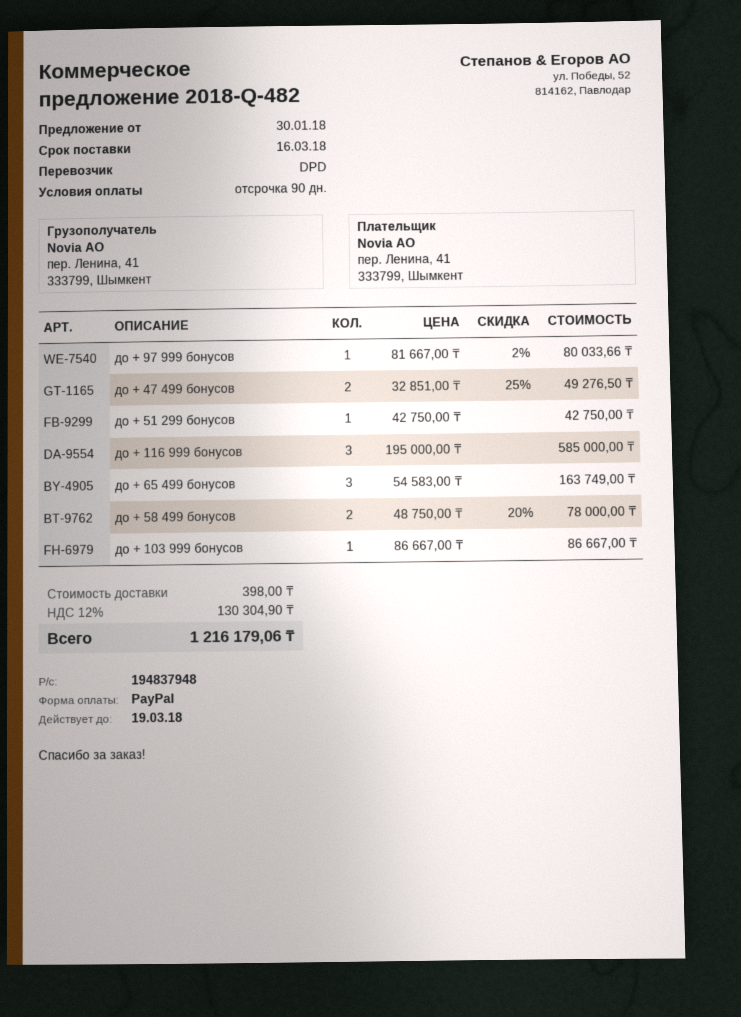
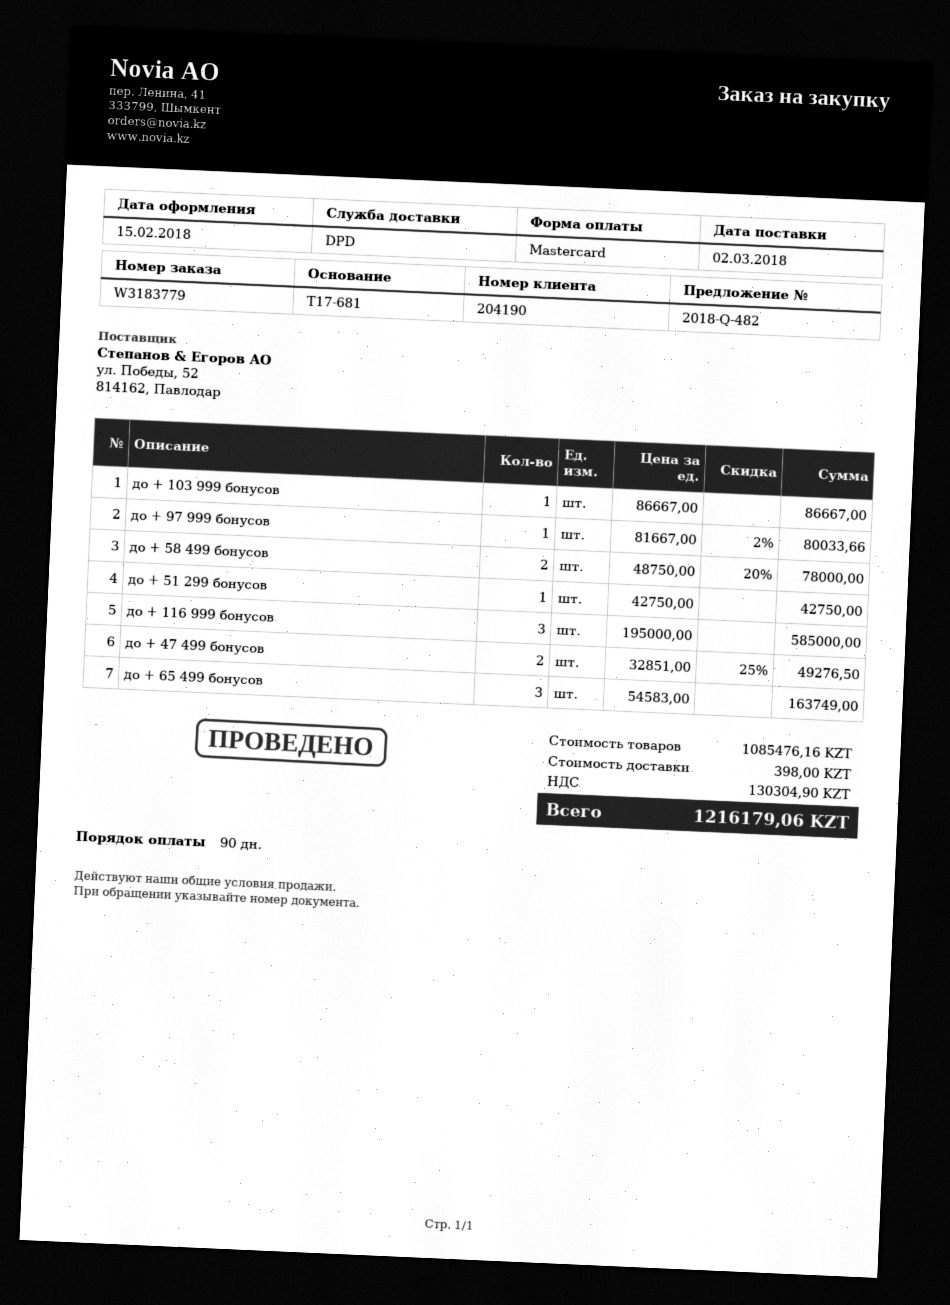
delivery date: 2018-03-16 -> 2018-03-02
payment method: PayPal -> Mastercard

